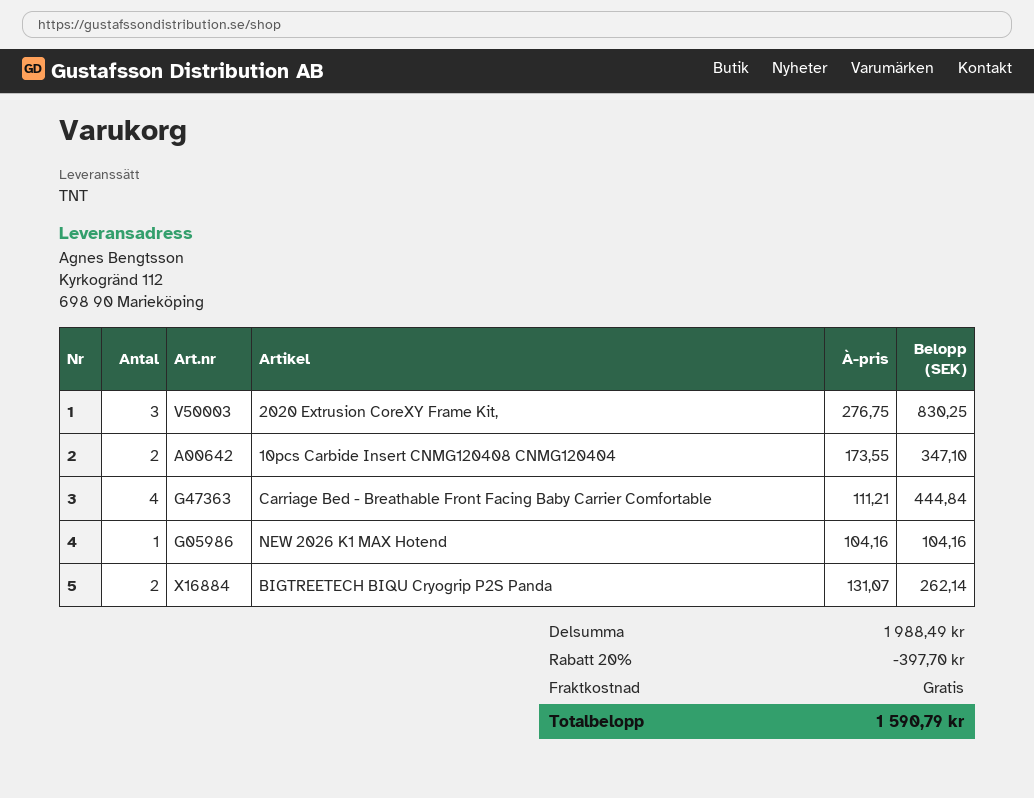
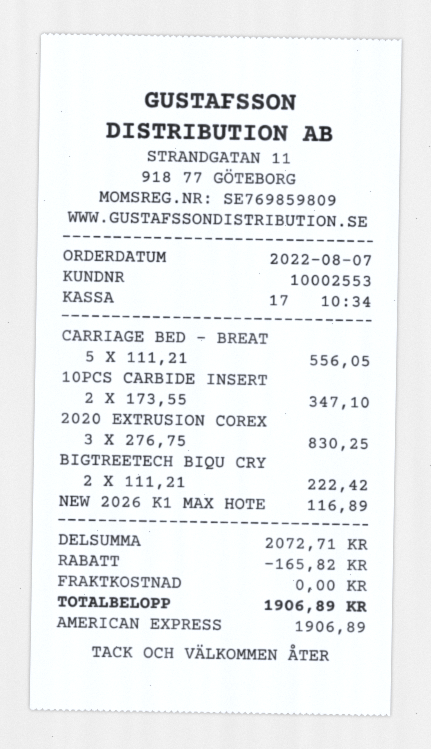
Carriage Bed - Breathable Front Facing Baby Carrier Comfortable: 4 x 111.21 = 444.84 -> 5 x 111.21 = 556.05
NEW 2026 K1 MAX Hotend: 1 x 104.16 = 104.16 -> 1 x 116.89 = 116.89
BIGTREETECH BIQU Cryogrip P2S Panda: 2 x 131.07 = 262.14 -> 2 x 111.21 = 222.42
subtotal: 1988.49 -> 2072.71
discount: 397.70 -> 165.82
total: 1590.79 -> 1906.89

